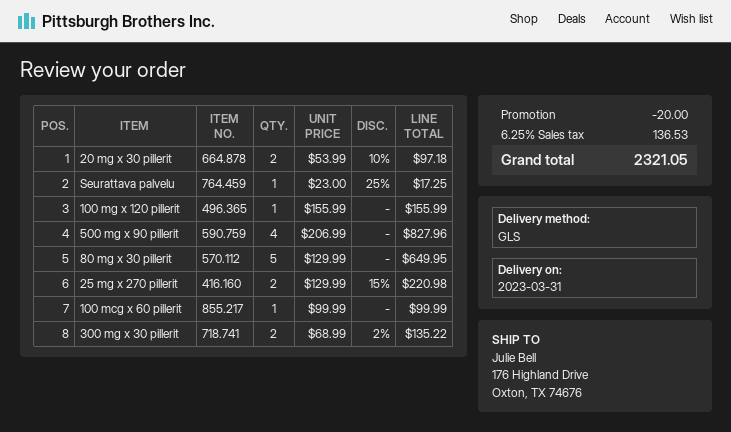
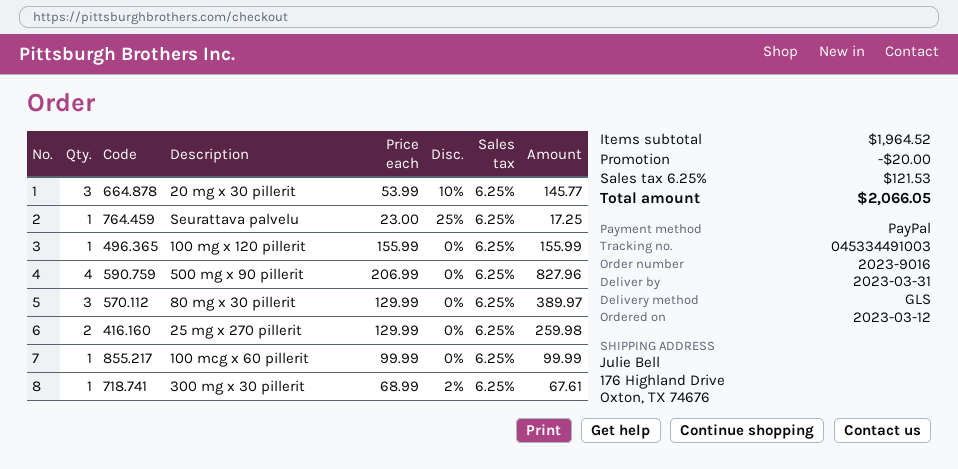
20 mg x 30 pillerit: 2 x 53.99 - 10% = 97.18 -> 3 x 53.99 - 10% = 145.77
80 mg x 30 pillerit: 5 x 129.99 = 649.95 -> 3 x 129.99 = 389.97
25 mg x 270 pillerit: 2 x 129.99 - 15% = 220.98 -> 2 x 129.99 = 259.98
300 mg x 30 pillerit: 2 x 68.99 - 2% = 135.22 -> 1 x 68.99 - 2% = 67.61
tax: 6.25% = 136.53 -> 6.25% = 121.53
total: 2321.05 -> 2066.05

